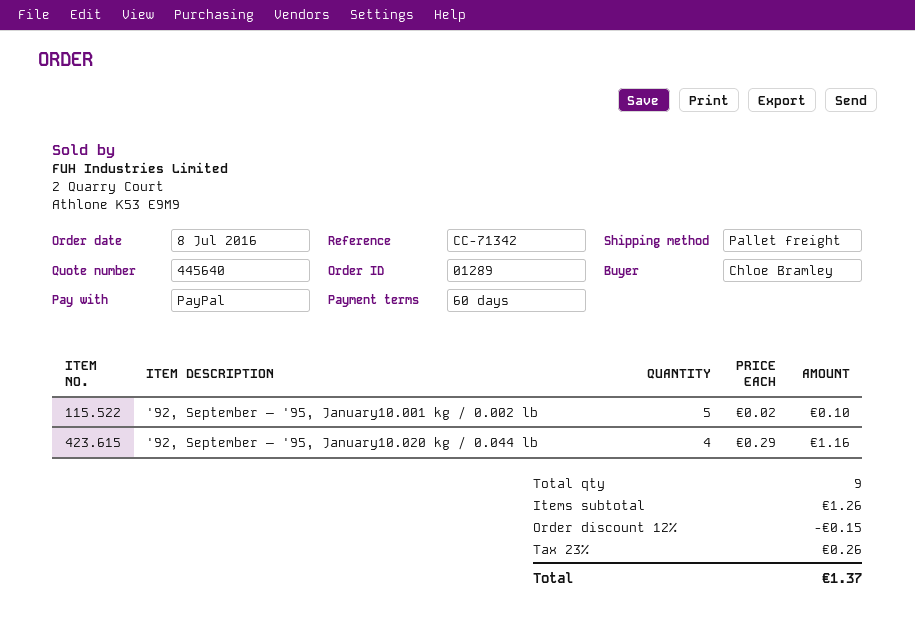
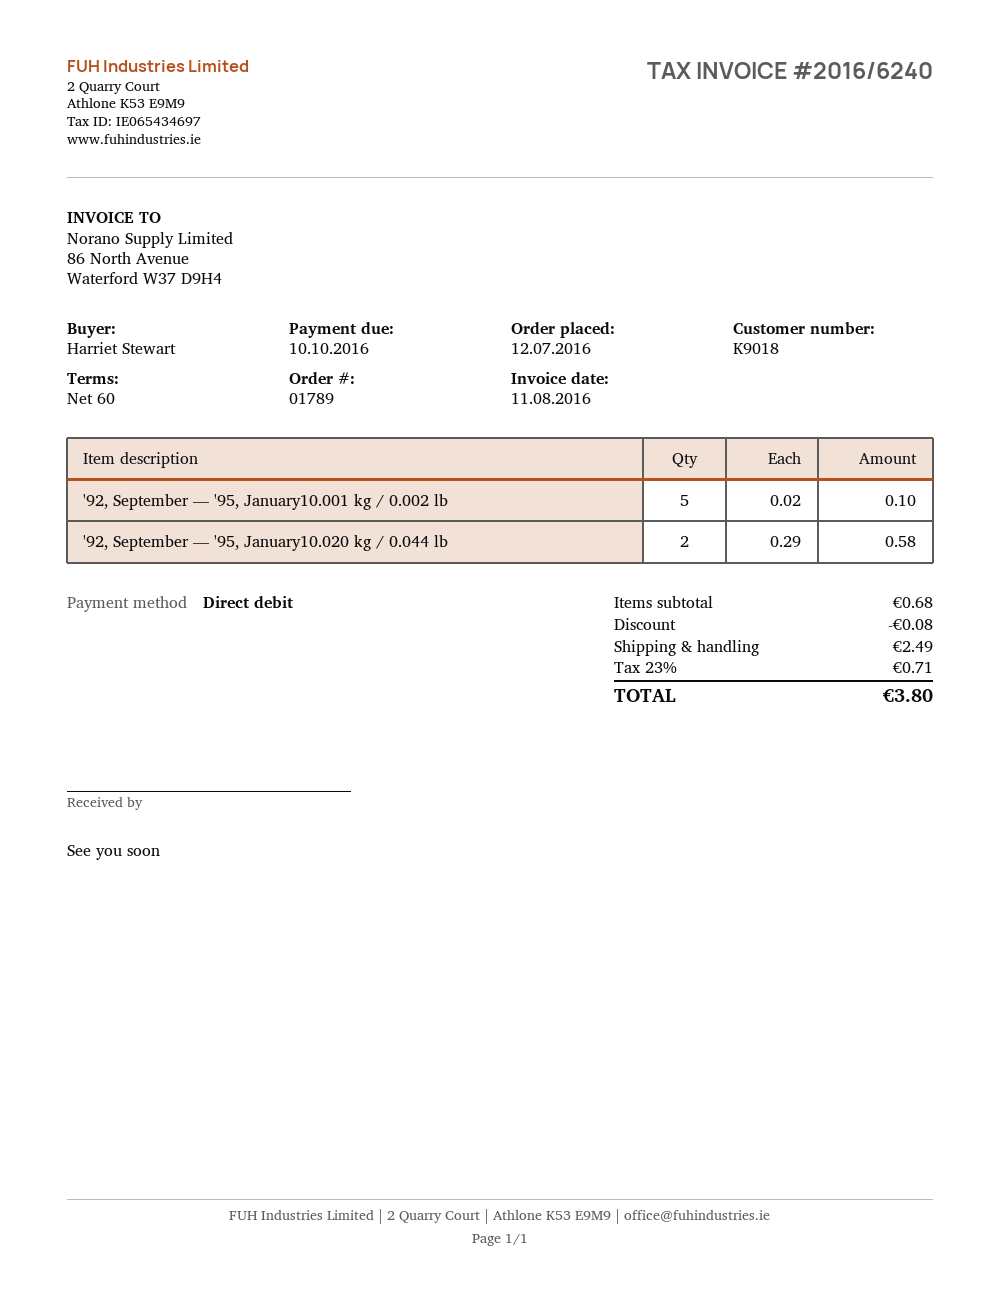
order number: 01289 -> 01789
order date: 2016-07-08 -> 2016-07-12
ordered by: Chloe Bramley -> Harriet Stewart
payment method: PayPal -> direct debit
'92, September — '95, January10.020 kg / 0.044 lb: 4 x 0.29 = 1.16 -> 2 x 0.29 = 0.58
subtotal: 1.26 -> 0.68
discount: 0.15 -> 0.08
shipping: none -> 2.49
tax: 23% = 0.26 -> 23% = 0.71
total: 1.37 -> 3.80

